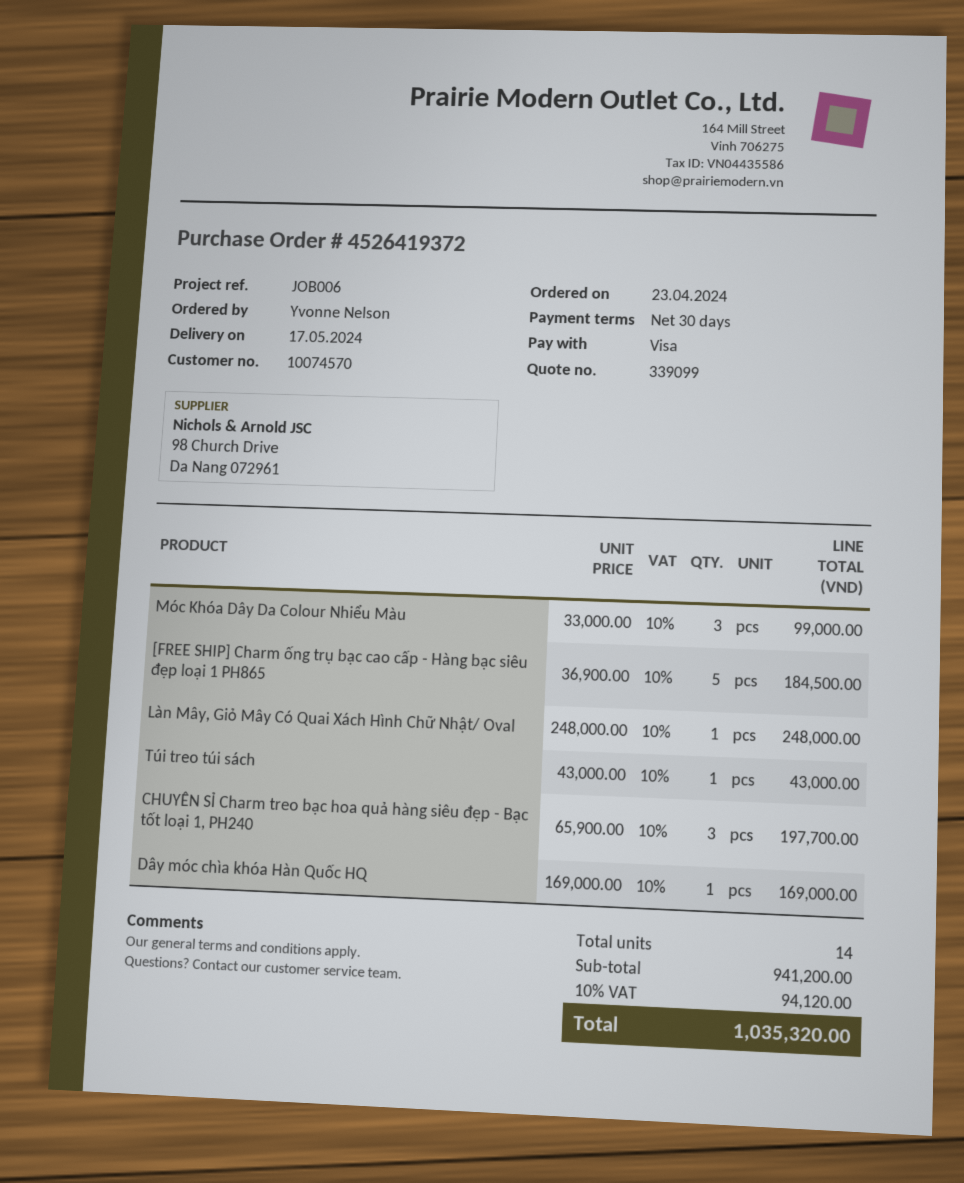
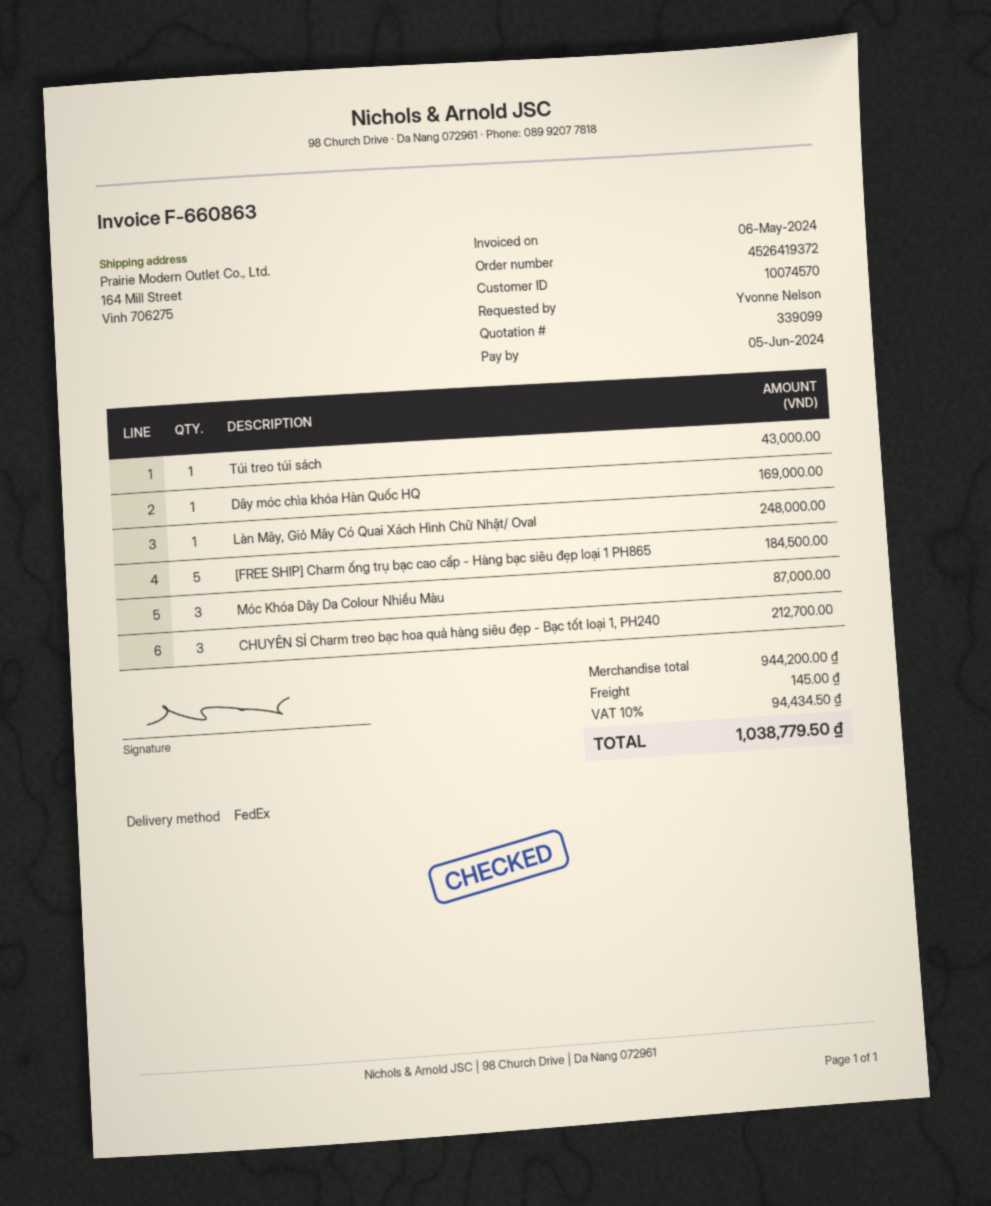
Móc Khóa Dây Da Colour Nhiểu Màu: 3 for 99000.00 -> 3 for 87000.00
CHUYÊN SỈ Charm treo bạc hoa quả hàng siêu đẹp - Bạc tốt loại 1, PH240: 3 for 197700.00 -> 3 for 212700.00
subtotal: 941200.00 -> 944200.00
shipping: none -> 145.00
tax: 10% = 94120.00 -> 10% = 94434.50
total: 1035320.00 -> 1038779.50

